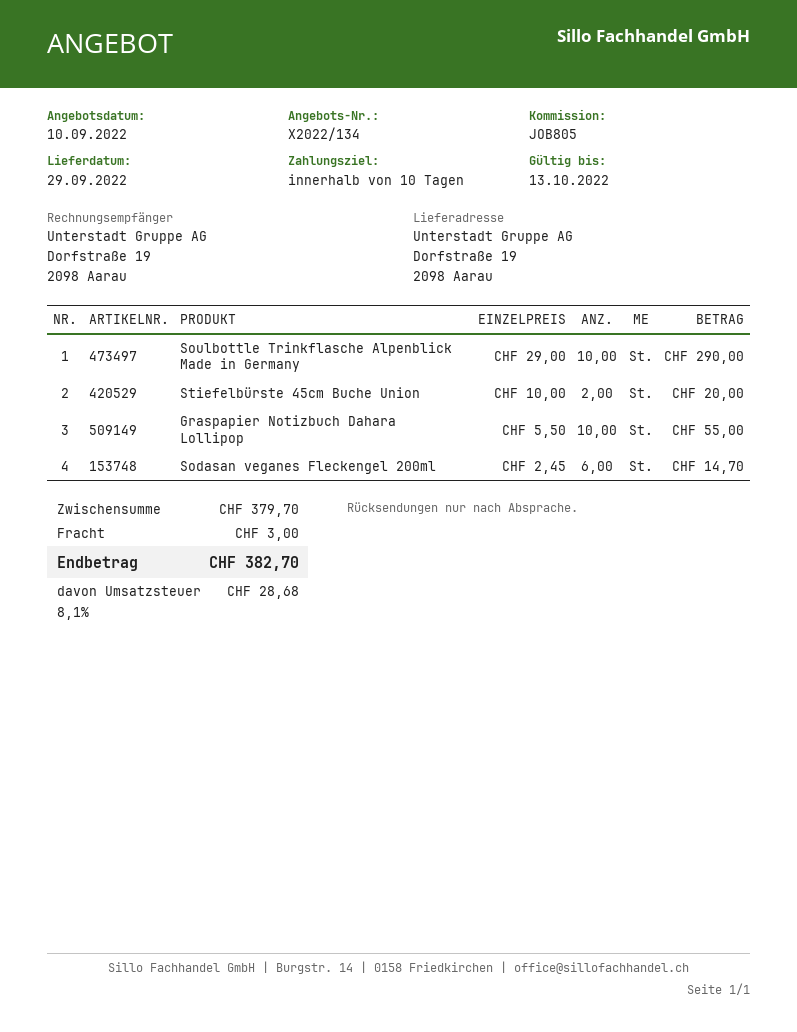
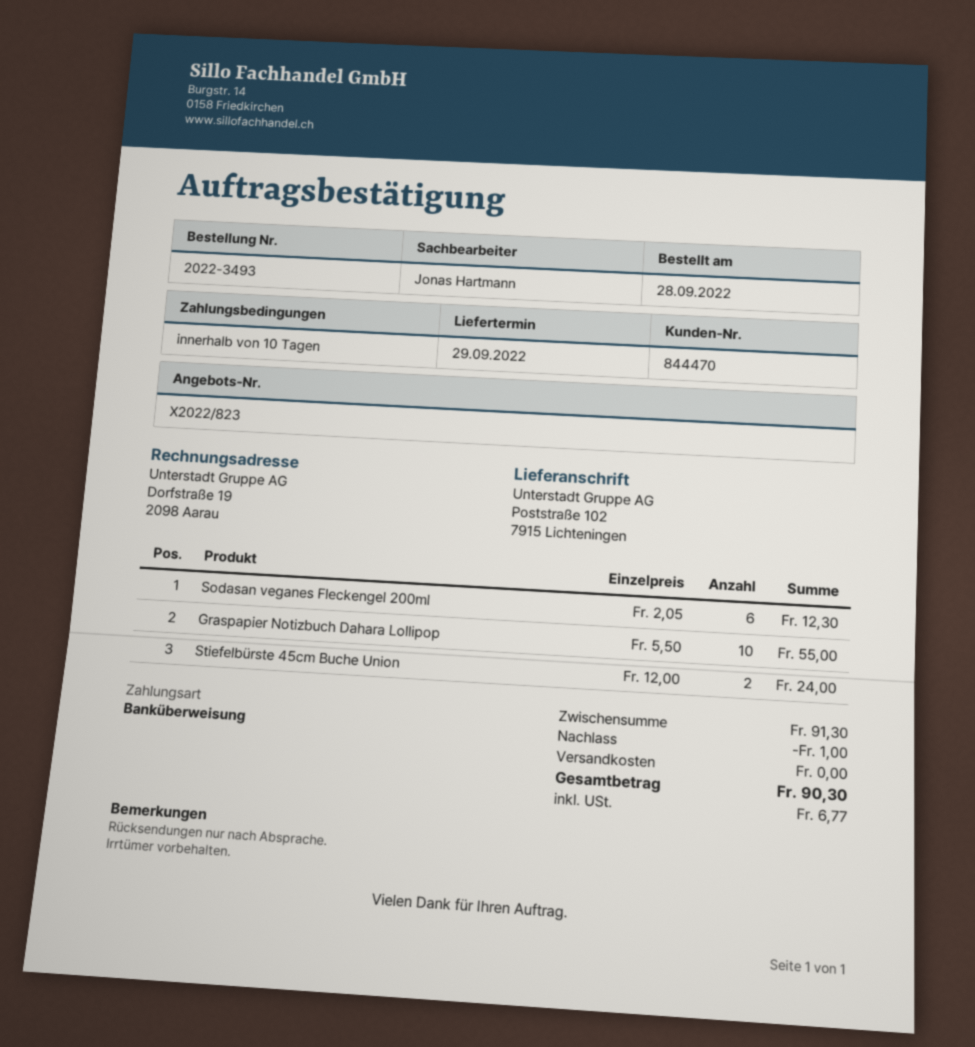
quote number: X2022/134 -> X2022/823
ship to: Dorfstraße 19, 2098 Aarau -> Poststraße 102, 7915 Lichteningen
Soulbottle Trinkflasche Alpenblick Made in Germany: 10 x 29.00 = 290.00 -> none
Stiefelbürste 45cm Buche Union: 2 x 10.00 = 20.00 -> 2 x 12.00 = 24.00
Sodasan veganes Fleckengel 200ml: 6 x 2.45 = 14.70 -> 6 x 2.05 = 12.30
subtotal: 379.70 -> 91.30
discount: none -> 1.00
shipping: 3.00 -> 0.00
tax: 28.68 -> 6.77
total: 382.70 -> 90.30

